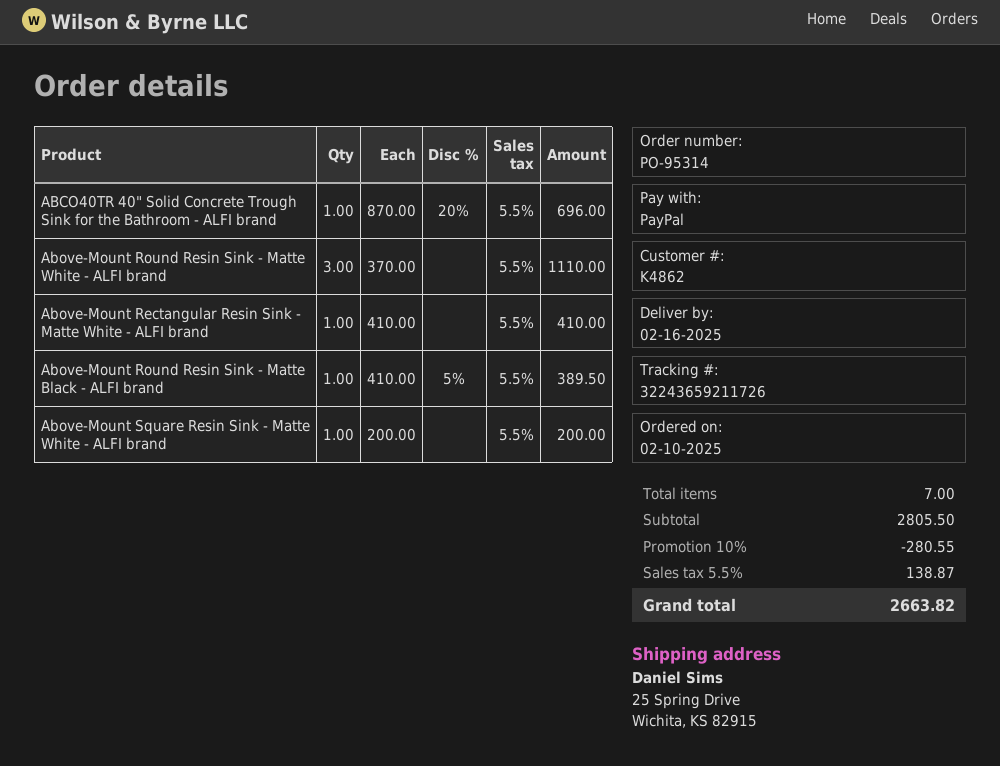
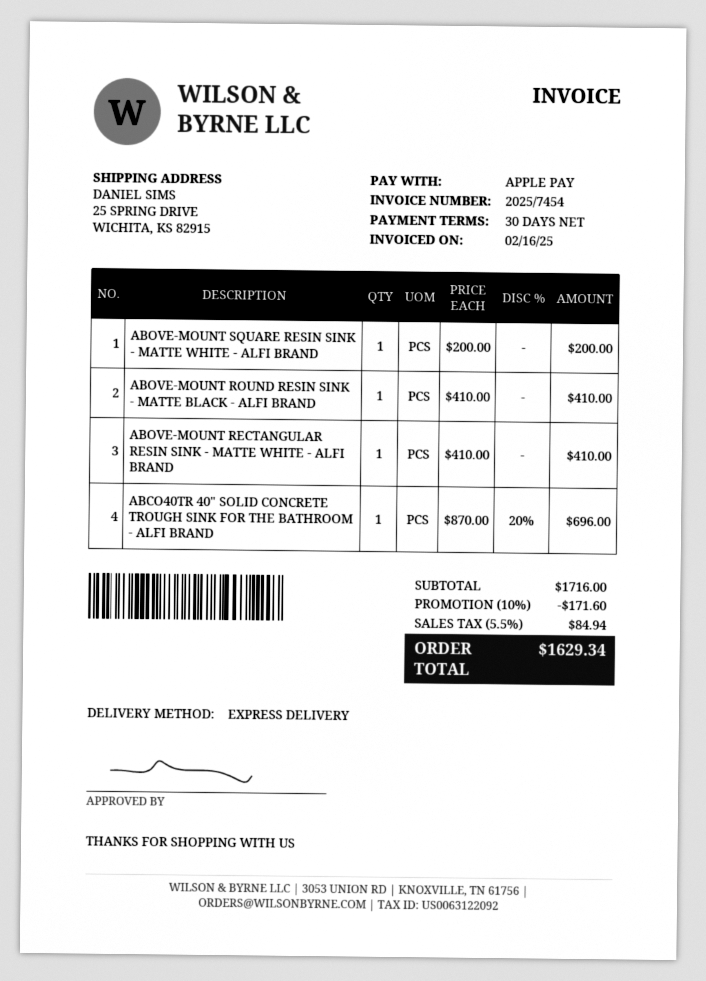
payment method: PayPal -> Apple Pay
Above-Mount Round Resin Sink - Matte White - ALFI brand: 3 x 370.00 = 1110.00 -> none
Above-Mount Round Resin Sink - Matte Black - ALFI brand: 1 x 410.00 - 5% = 389.50 -> 1 x 410.00 = 410.00
subtotal: 2805.50 -> 1716.00
discount: 10% = 280.55 -> 10% = 171.60
tax: 5.5% = 138.87 -> 5.5% = 84.94
total: 2663.82 -> 1629.34

